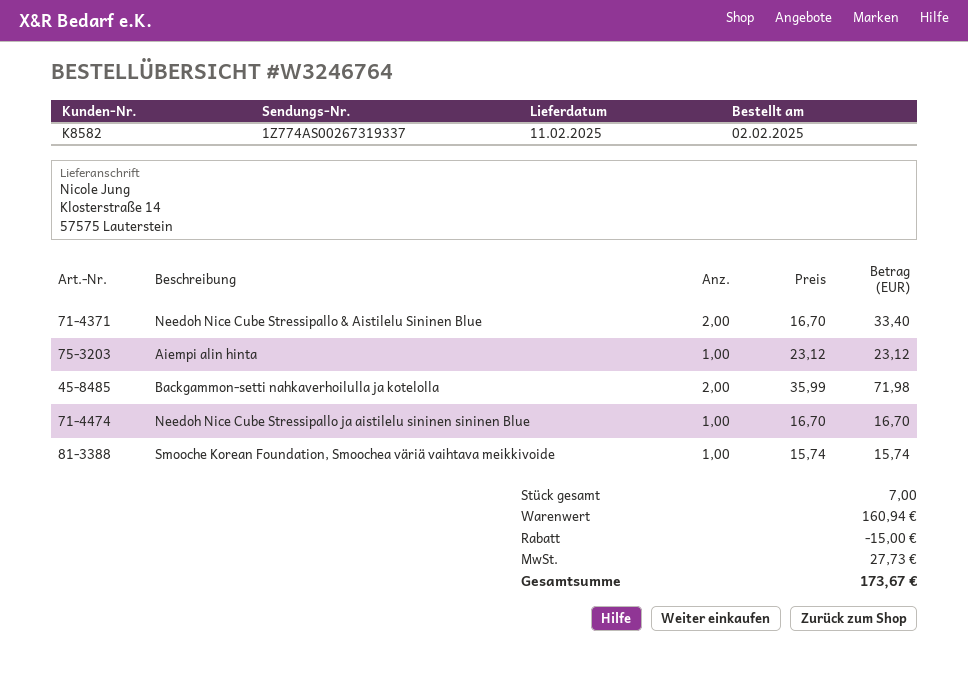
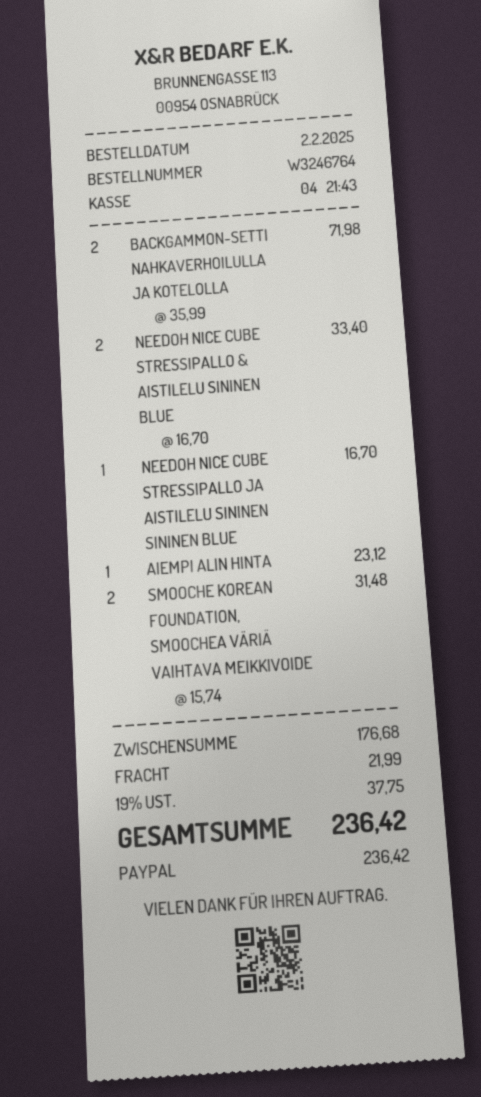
Smooche Korean Foundation, Smoochea väriä vaihtava meikkivoide: 1 x 15.74 = 15.74 -> 2 x 15.74 = 31.48
subtotal: 160.94 -> 176.68
discount: 15.00 -> none
shipping: none -> 21.99
tax: 27.73 -> 37.75
total: 173.67 -> 236.42

